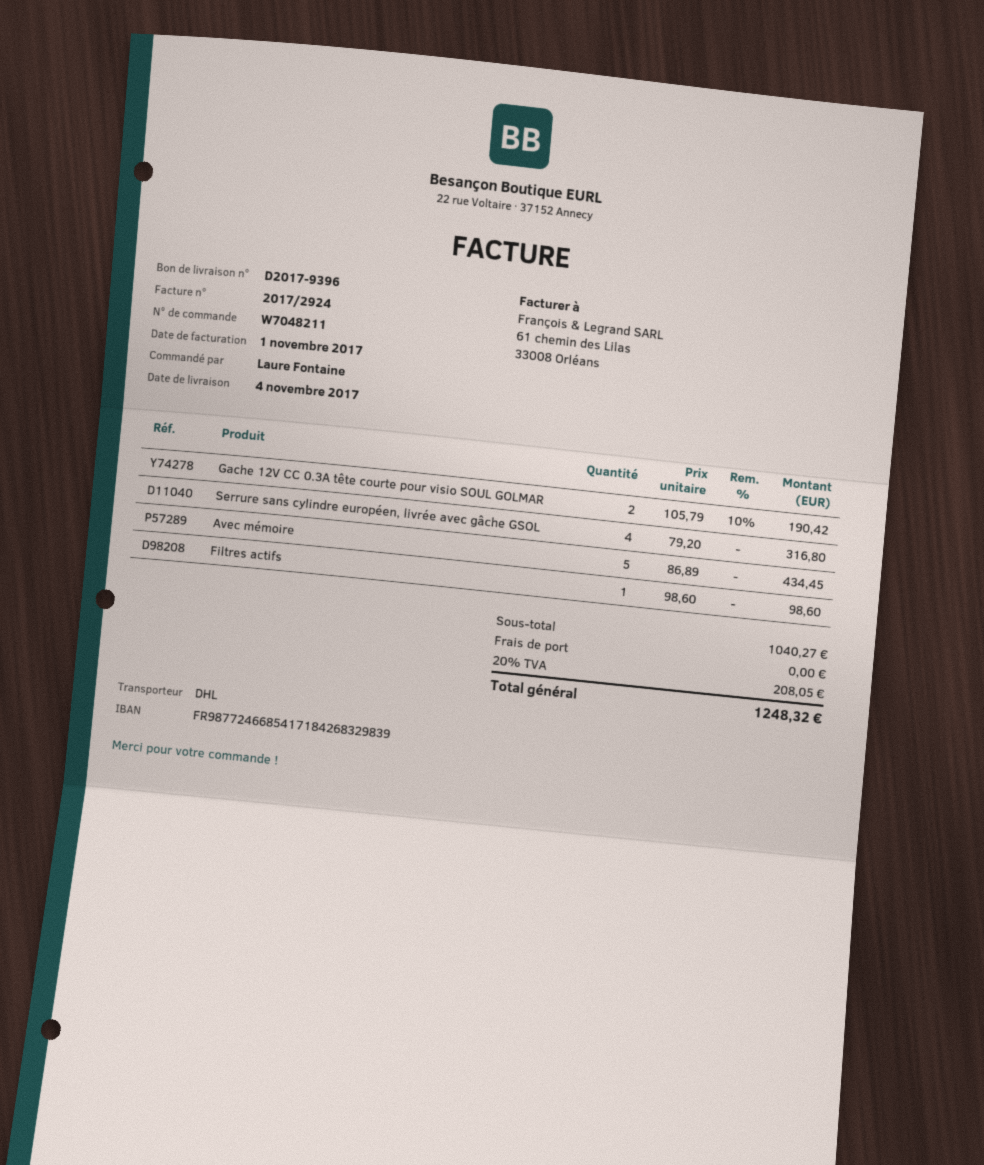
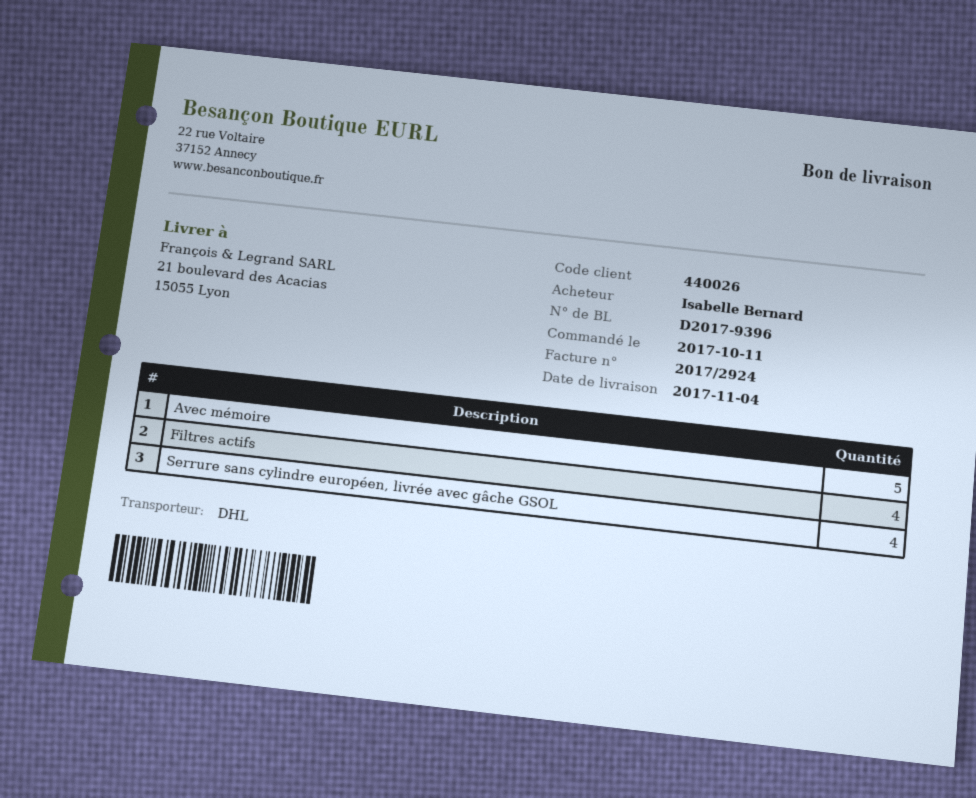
ordered by: Laure Fontaine -> Isabelle Bernard
Gache 12V CC 0.3A tête courte pour visio SOUL GOLMAR: 2 -> none
Filtres actifs: 1 -> 4

